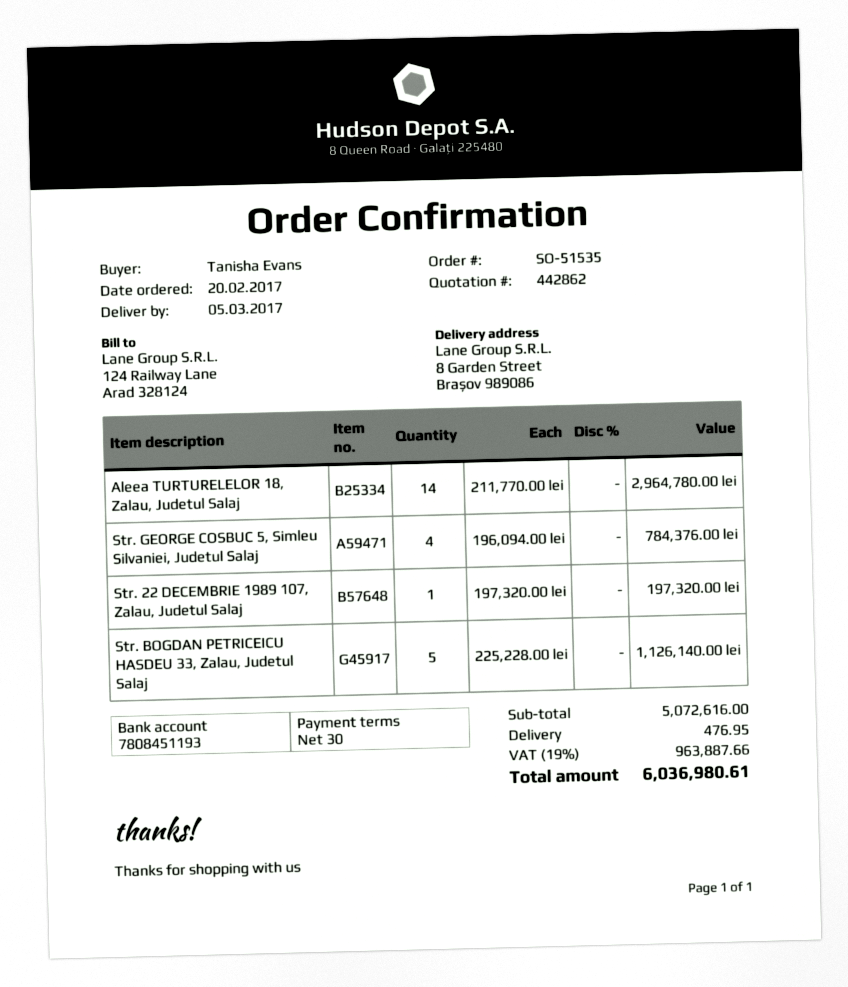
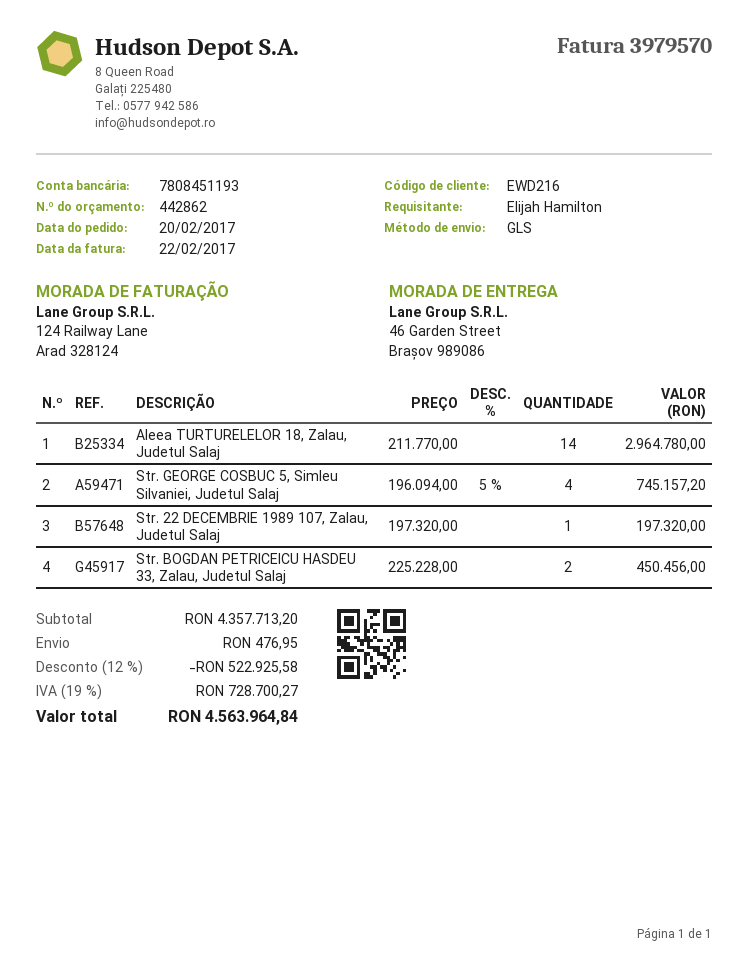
ordered by: Tanisha Evans -> Elijah Hamilton
ship to: 8 Garden Street, Brașov 989086 -> 46 Garden Street, Brașov 989086
Str. GEORGE COSBUC 5, Simleu Silvaniei, Judetul Salaj: 4 x 196094.00 = 784376.00 -> 4 x 196094.00 - 5% = 745157.20
Str. BOGDAN PETRICEICU HASDEU 33, Zalau, Judetul Salaj: 5 x 225228.00 = 1126140.00 -> 2 x 225228.00 = 450456.00
subtotal: 5072616.00 -> 4357713.20
discount: none -> 12% = 522925.58
tax: 19% = 963887.66 -> 19% = 728700.27
total: 6036980.61 -> 4563964.84

